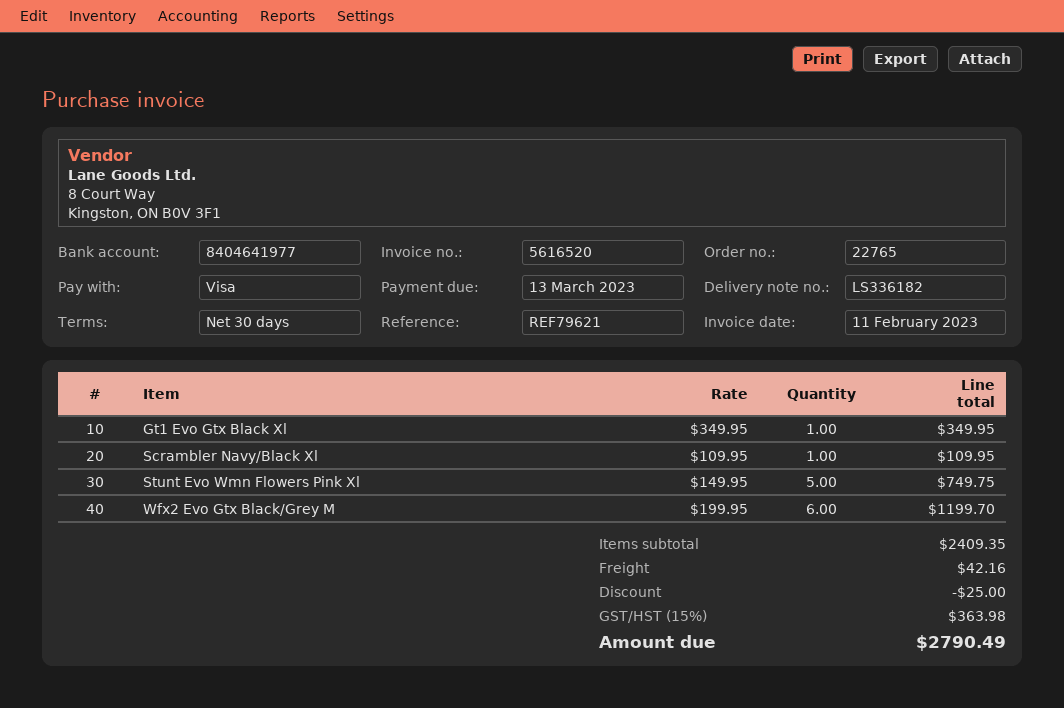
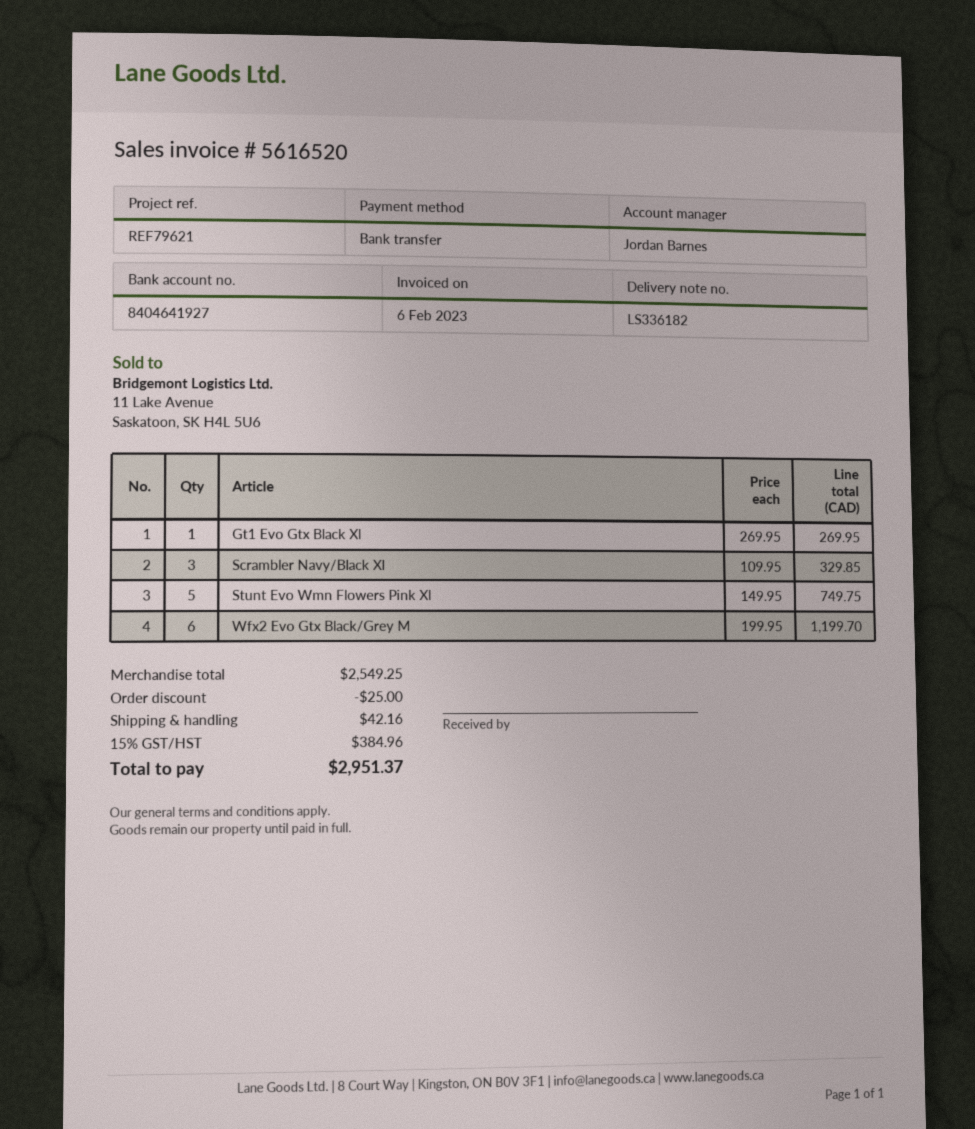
invoice date: 2023-02-11 -> 2023-02-06
payment method: Visa -> bank transfer
bank account: 8404641977 -> 8404641927
Gt1 Evo Gtx Black Xl: 1 x 349.95 = 349.95 -> 1 x 269.95 = 269.95
Scrambler Navy/Black Xl: 1 x 109.95 = 109.95 -> 3 x 109.95 = 329.85
subtotal: 2409.35 -> 2549.25
tax: 15% = 363.98 -> 15% = 384.96
total: 2790.49 -> 2951.37

